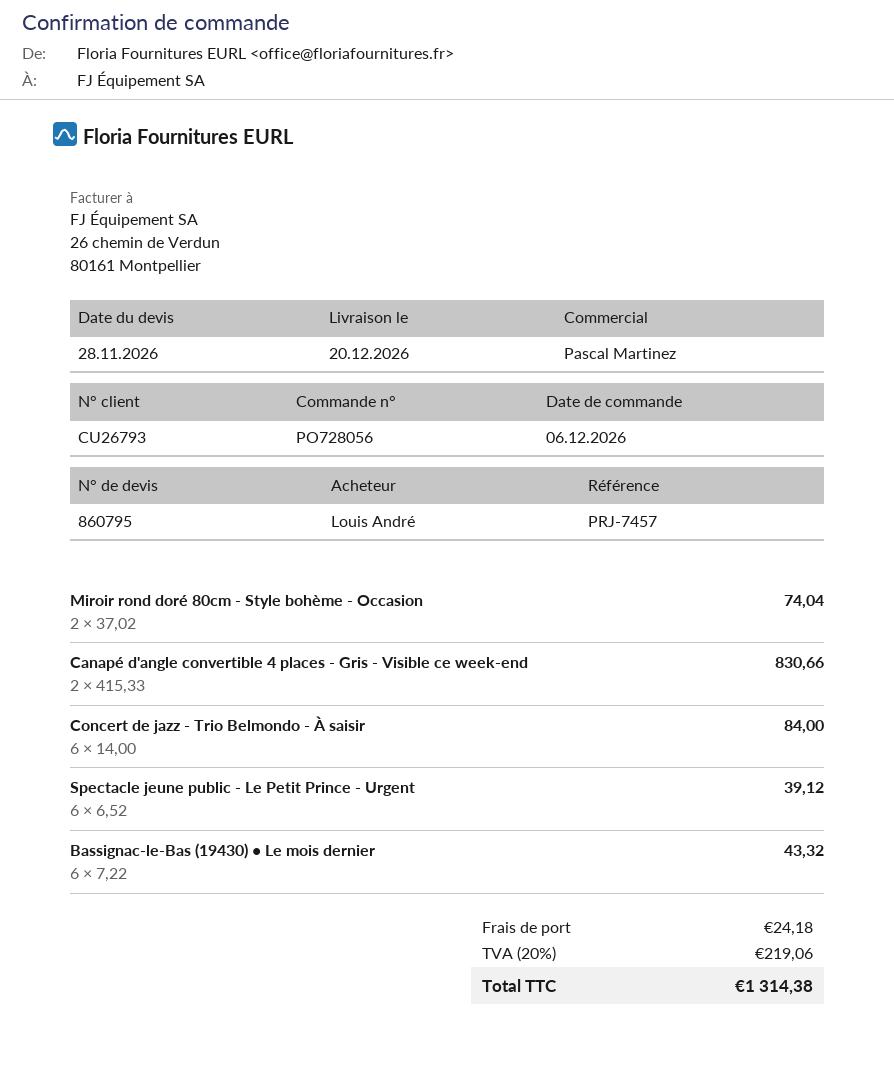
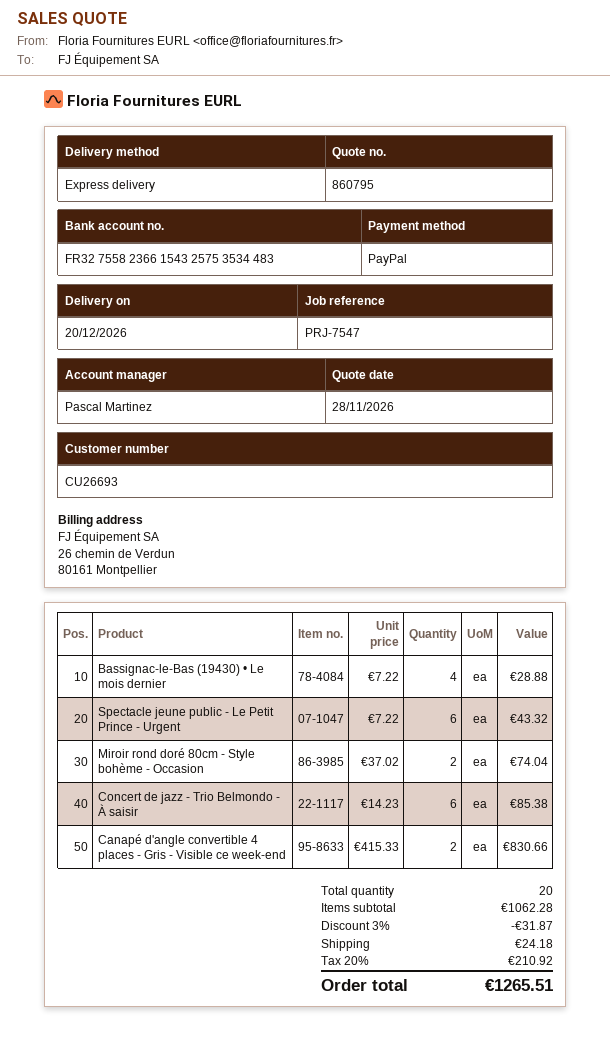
customer number: CU26793 -> CU26693
reference: PRJ-7457 -> PRJ-7547
Concert de jazz - Trio Belmondo - À saisir: 6 x 14.00 = 84.00 -> 6 x 14.23 = 85.38
Spectacle jeune public - Le Petit Prince - Urgent: 6 x 6.52 = 39.12 -> 6 x 7.22 = 43.32
Bassignac-le-Bas (19430) • Le mois dernier: 6 x 7.22 = 43.32 -> 4 x 7.22 = 28.88
discount: none -> 3% = 31.87
tax: 20% = 219.06 -> 20% = 210.92
total: 1314.38 -> 1265.51

